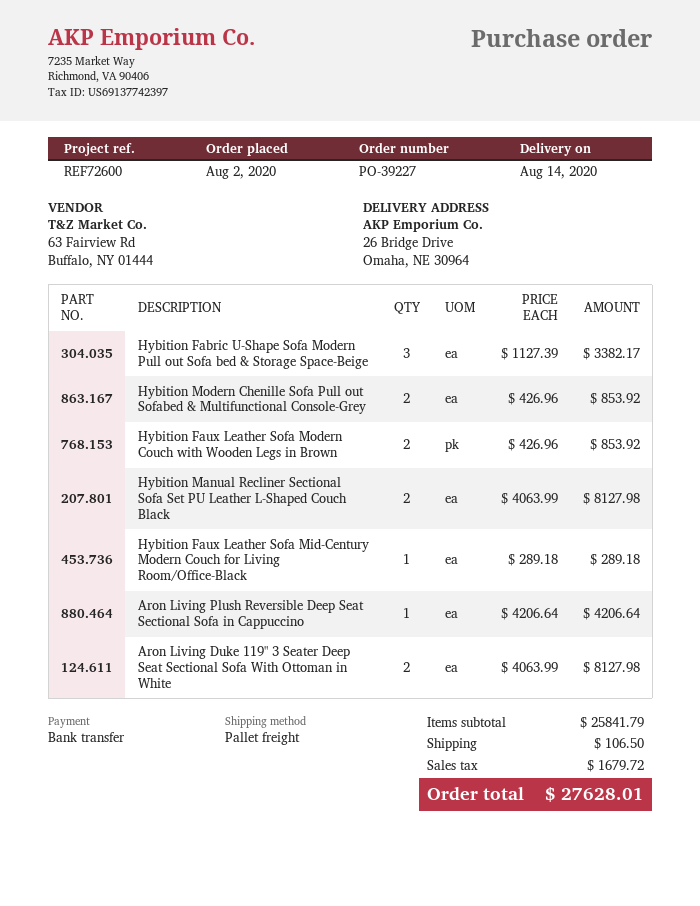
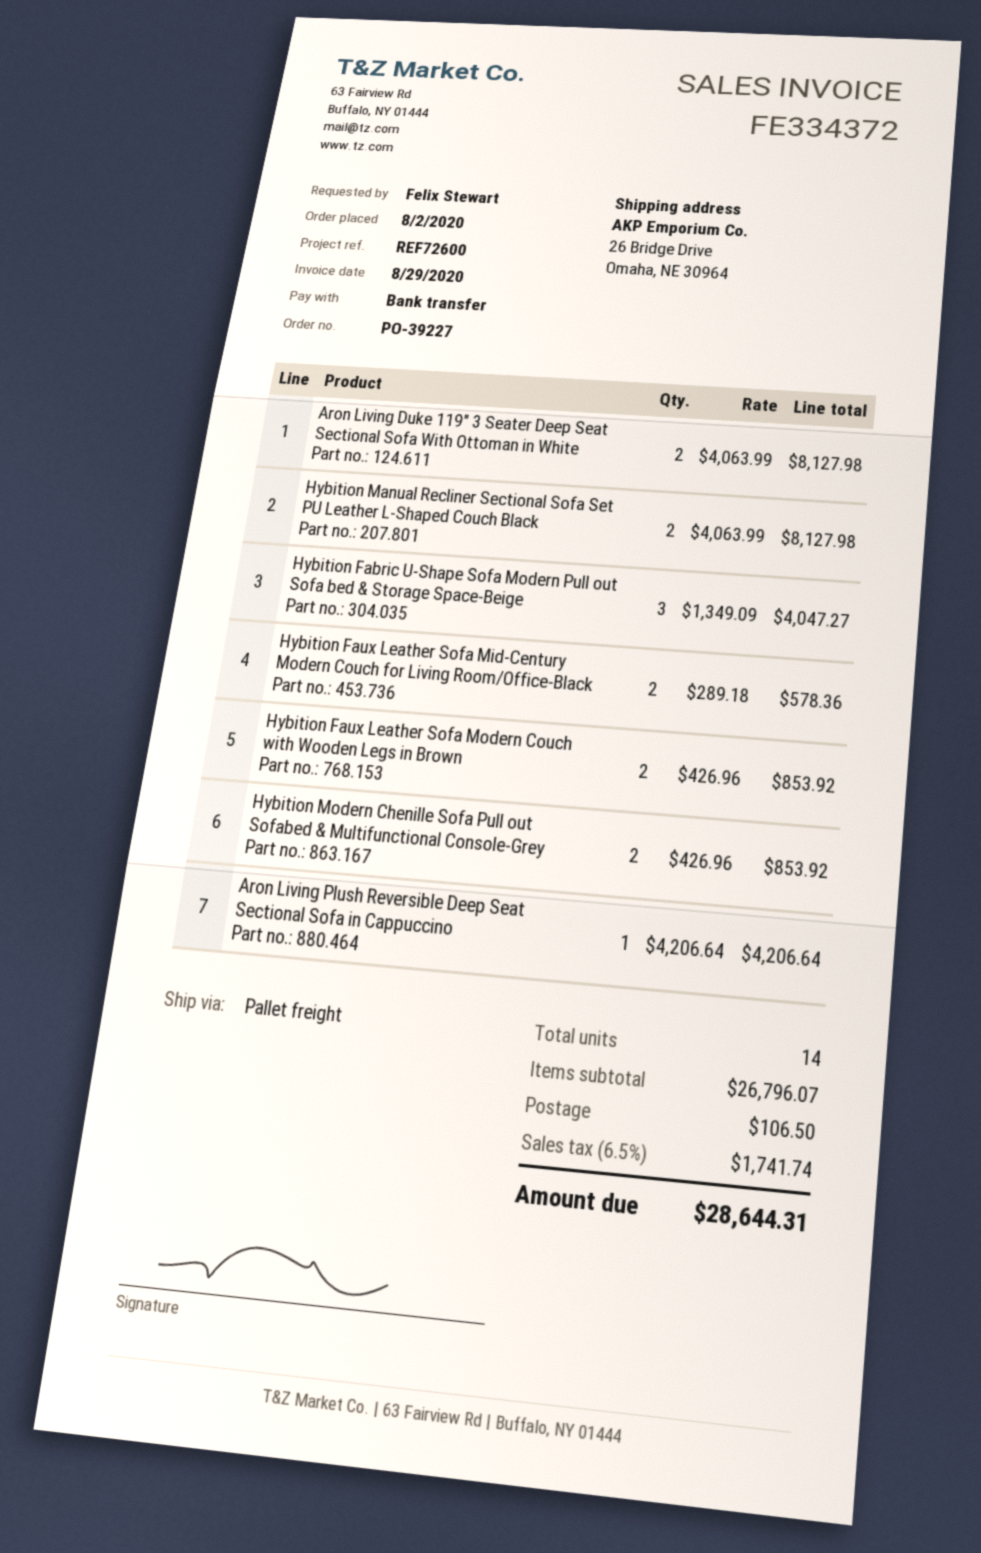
Hybition Fabric U-Shape Sofa Modern Pull out Sofa bed & Storage Space-Beige: 3 x 1127.39 = 3382.17 -> 3 x 1349.09 = 4047.27
Hybition Faux Leather Sofa Mid-Century Modern Couch for Living Room/Office-Black: 1 x 289.18 = 289.18 -> 2 x 289.18 = 578.36
subtotal: 25841.79 -> 26796.07
tax: 1679.72 -> 1741.74
total: 27628.01 -> 28644.31

